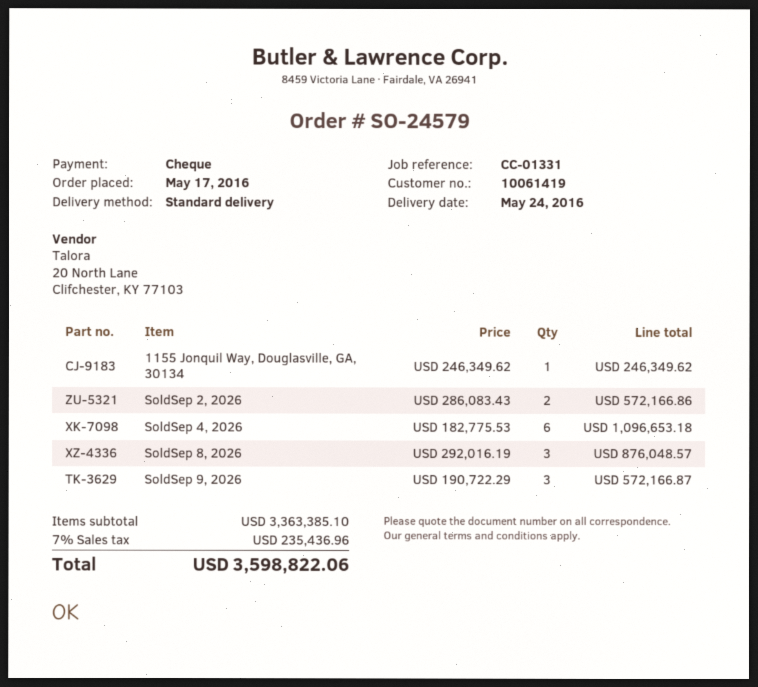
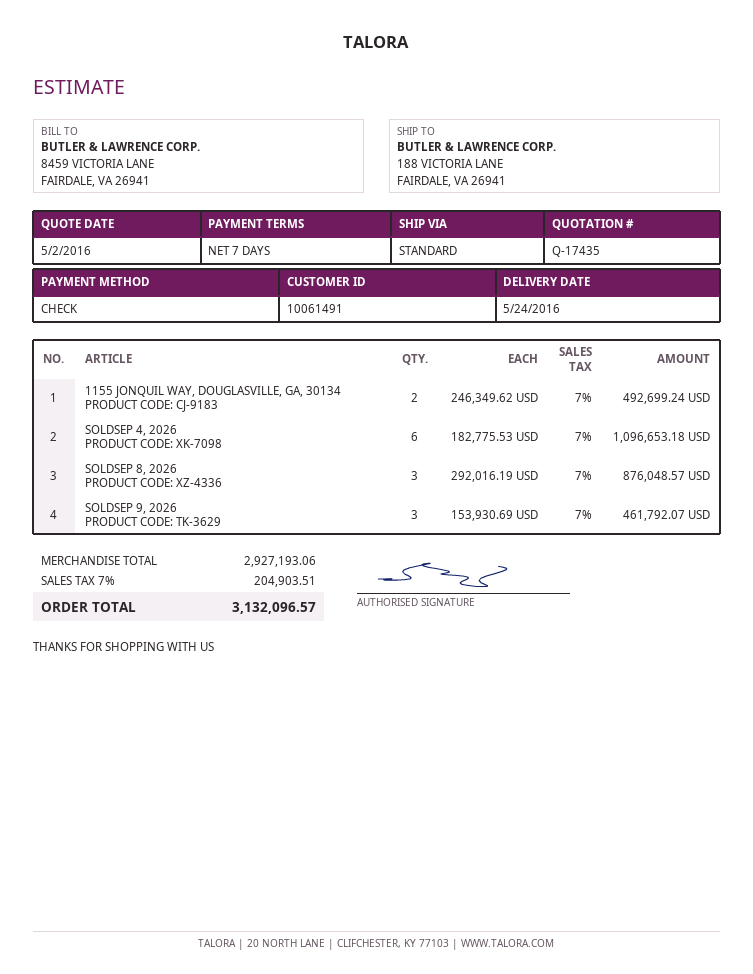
customer number: 10061419 -> 10061491
1155 Jonquil Way, Douglasville, GA, 30134: 1 x 246349.62 = 246349.62 -> 2 x 246349.62 = 492699.24
SoldSep 2, 2026: 2 x 286083.43 = 572166.86 -> none
SoldSep 9, 2026: 3 x 190722.29 = 572166.87 -> 3 x 153930.69 = 461792.07
subtotal: 3363385.10 -> 2927193.06
tax: 7% = 235436.96 -> 7% = 204903.51
total: 3598822.06 -> 3132096.57

